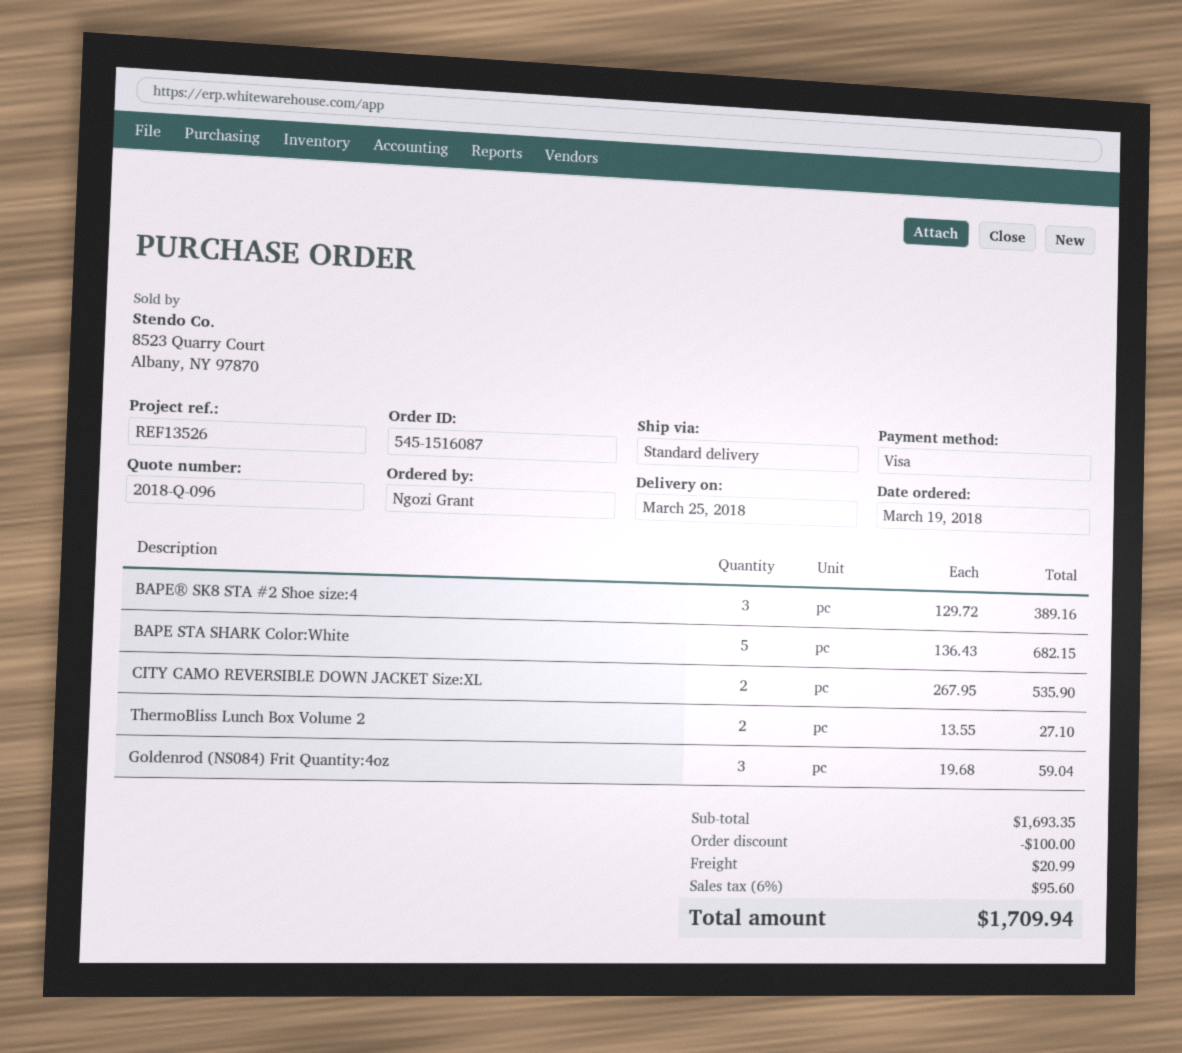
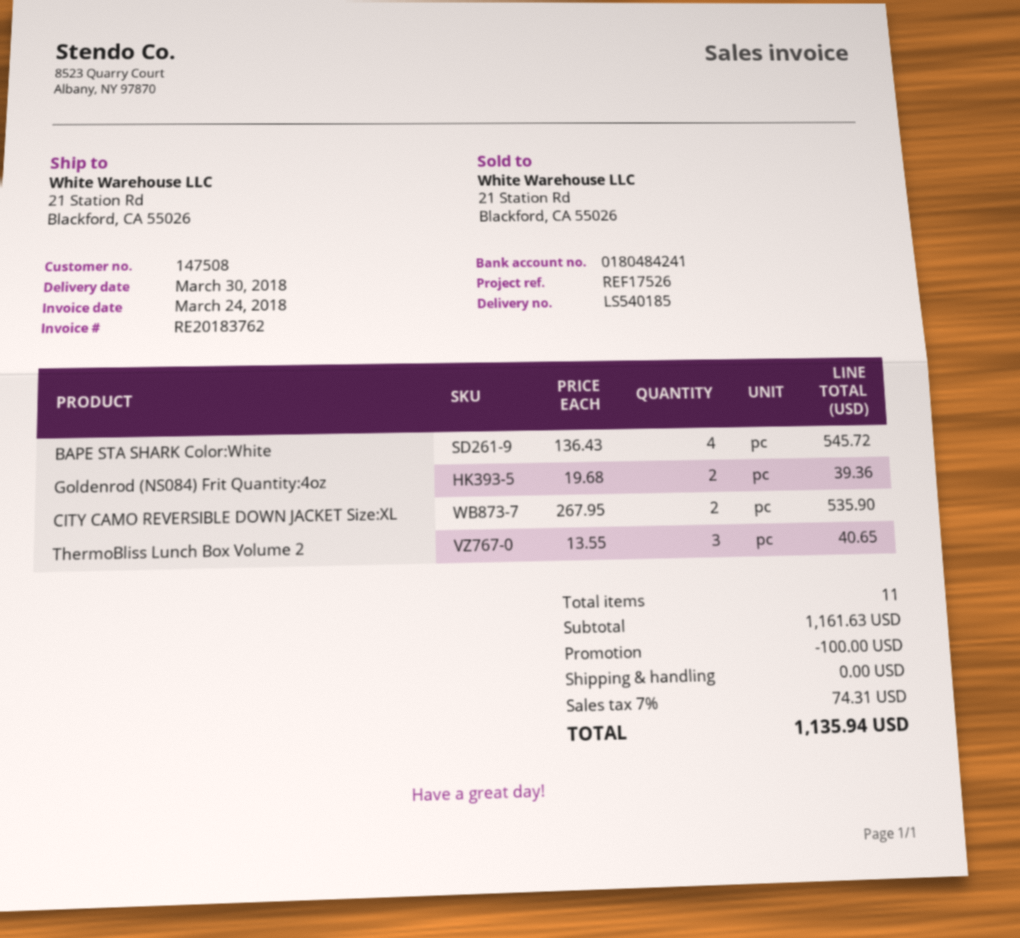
delivery date: 2018-03-25 -> 2018-03-30
reference: REF13526 -> REF17526
BAPE® SK8 STA #2 Shoe size:4: 3 x 129.72 = 389.16 -> none
BAPE STA SHARK Color:White: 5 x 136.43 = 682.15 -> 4 x 136.43 = 545.72
ThermoBliss Lunch Box Volume 2: 2 x 13.55 = 27.10 -> 3 x 13.55 = 40.65
Goldenrod (NS084) Frit Quantity:4oz: 3 x 19.68 = 59.04 -> 2 x 19.68 = 39.36
subtotal: 1693.35 -> 1161.63
shipping: 20.99 -> 0.00
tax: 6% = 95.60 -> 7% = 74.31
total: 1709.94 -> 1135.94

